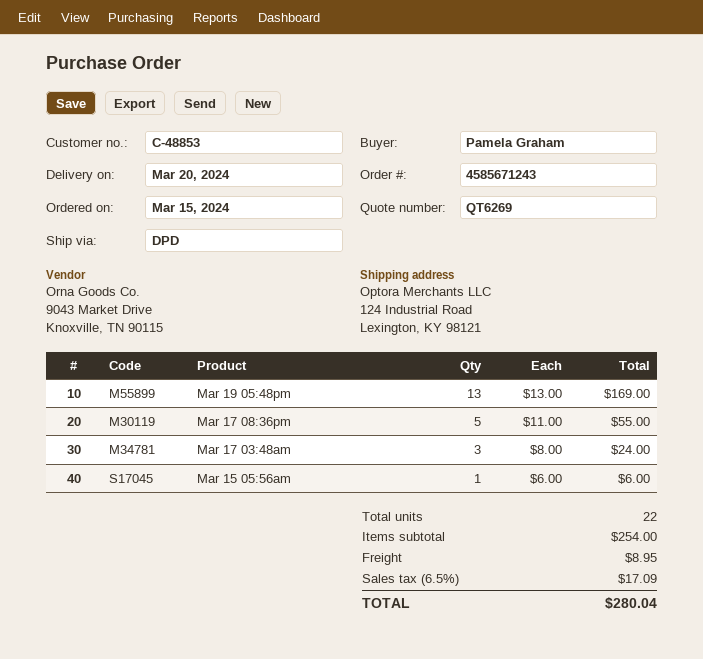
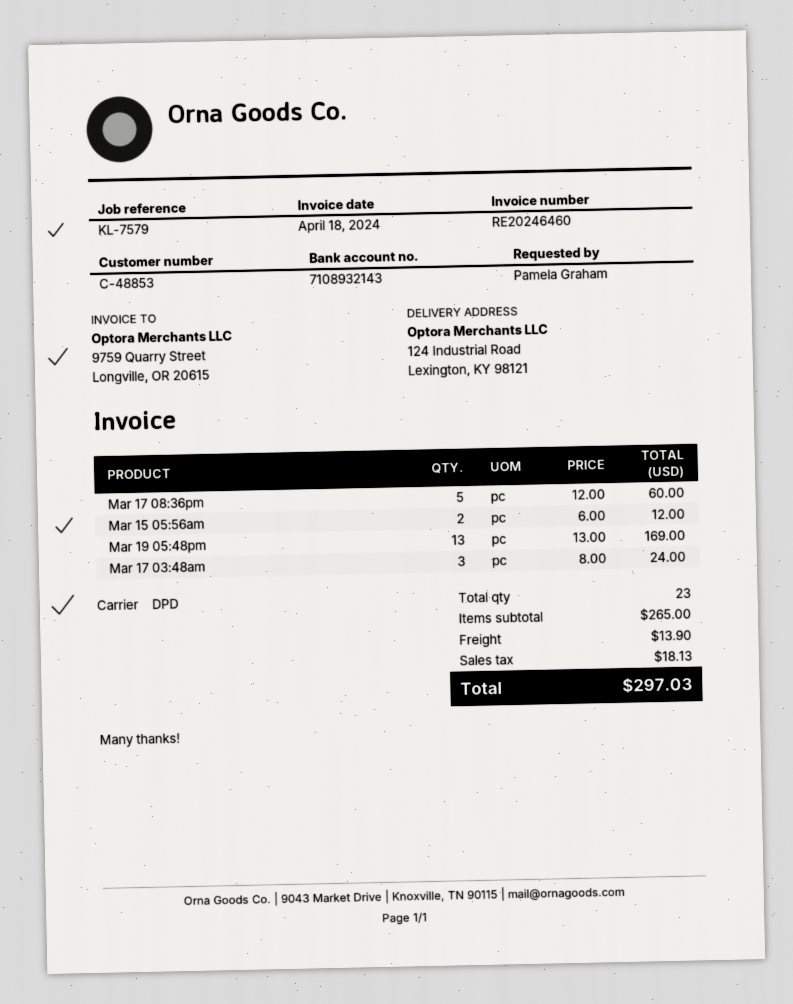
Mar 17 08:36pm: 5 x 11.00 = 55.00 -> 5 x 12.00 = 60.00
Mar 15 05:56am: 1 x 6.00 = 6.00 -> 2 x 6.00 = 12.00
total quantity: 22 -> 23
subtotal: 254.00 -> 265.00
shipping: 8.95 -> 13.90
tax: 17.09 -> 18.13
total: 280.04 -> 297.03

